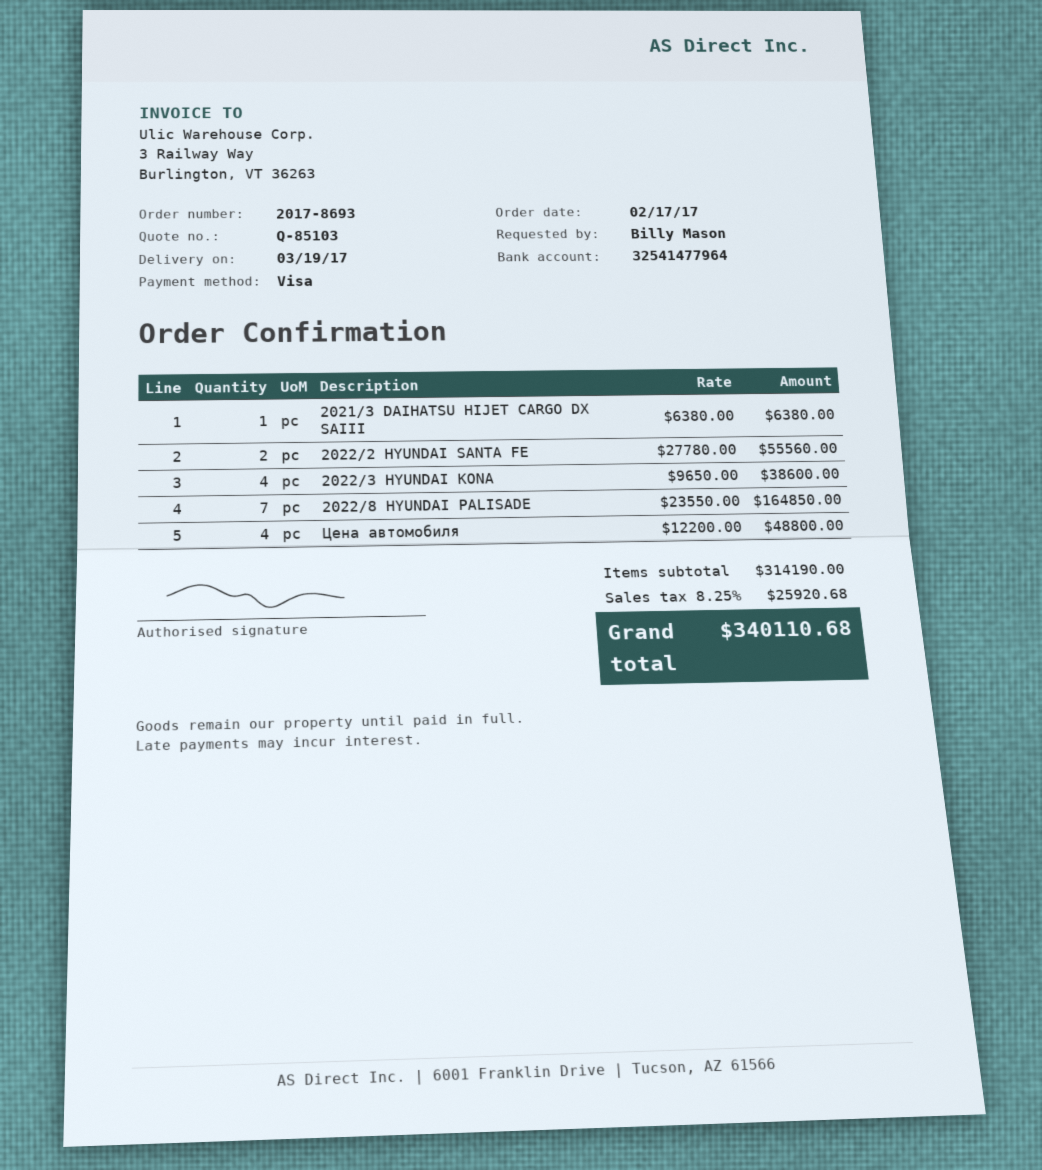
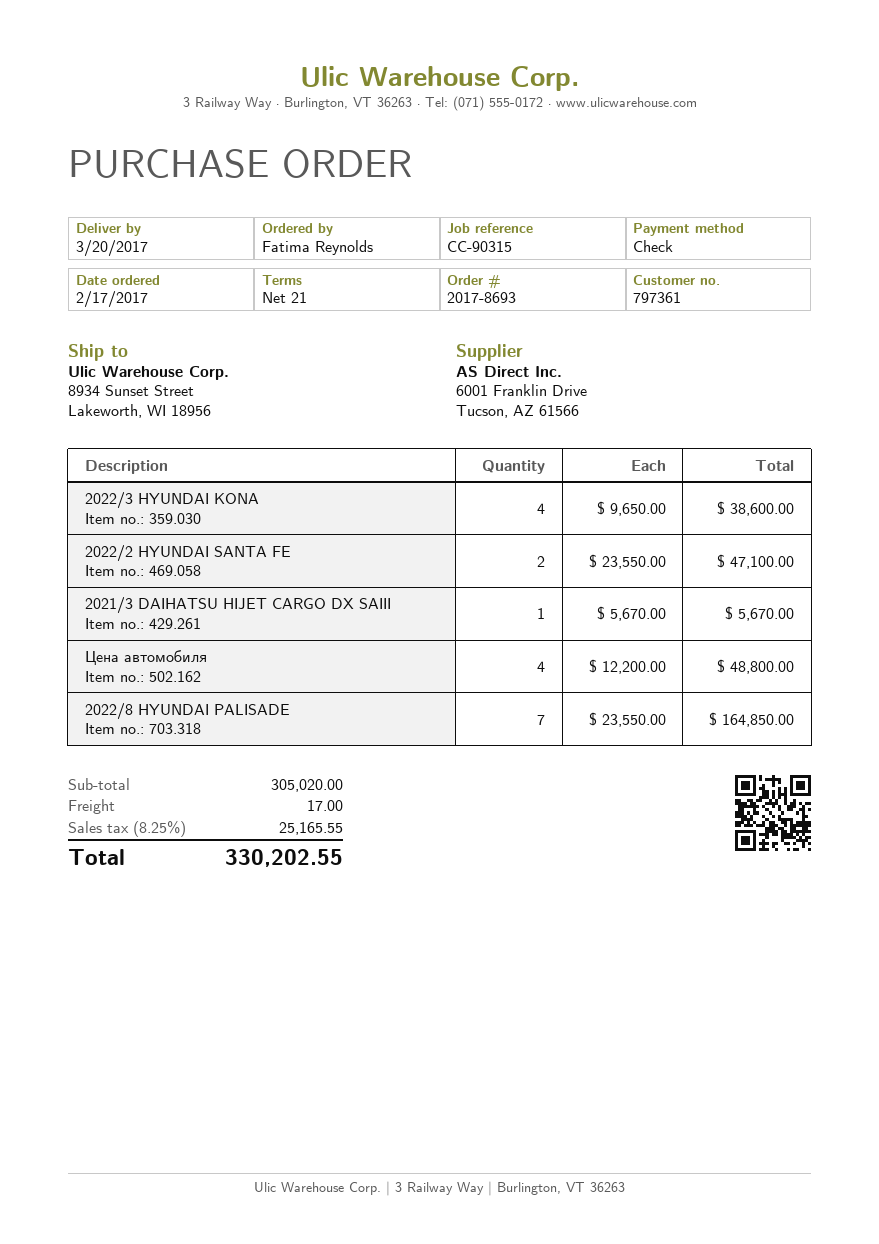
delivery date: 2017-03-19 -> 2017-03-20
ordered by: Billy Mason -> Fatima Reynolds
payment method: Visa -> cheque
2021/3 DAIHATSU HIJET CARGO DX SAIII: 1 x 6380.00 = 6380.00 -> 1 x 5670.00 = 5670.00
2022/2 HYUNDAI SANTA FE: 2 x 27780.00 = 55560.00 -> 2 x 23550.00 = 47100.00
subtotal: 314190.00 -> 305020.00
shipping: none -> 17.00
tax: 8.25% = 25920.68 -> 8.25% = 25165.55
total: 340110.68 -> 330202.55

